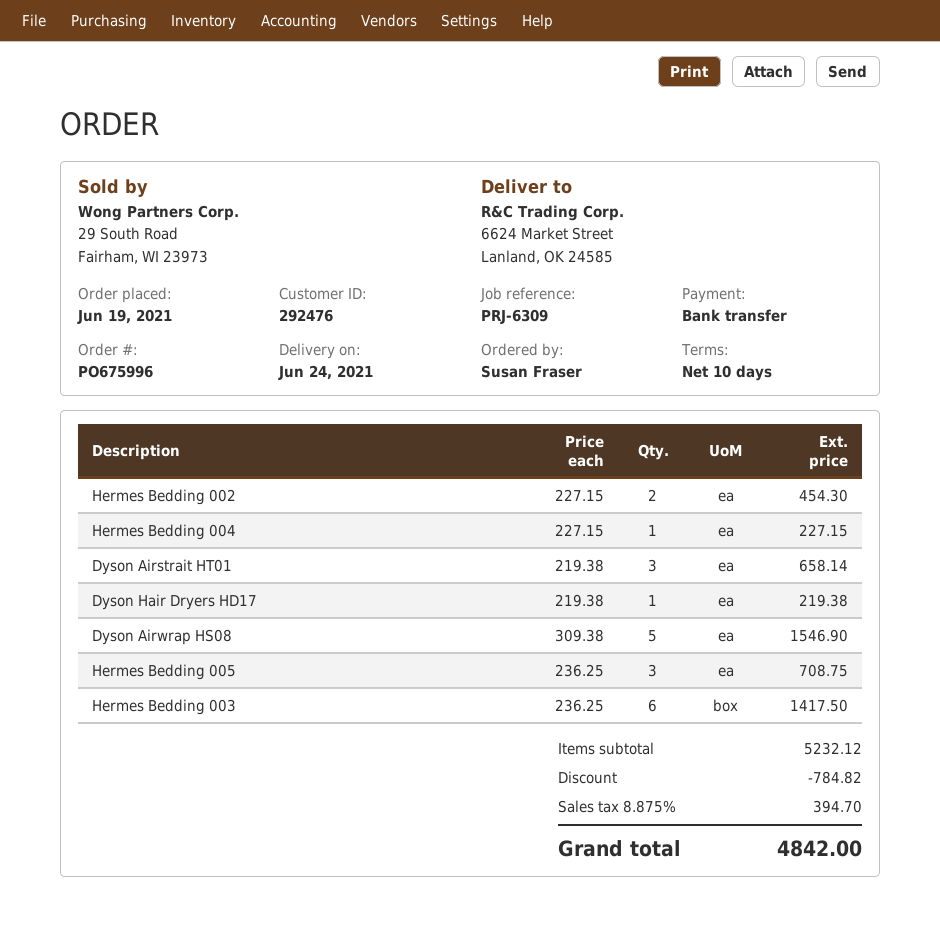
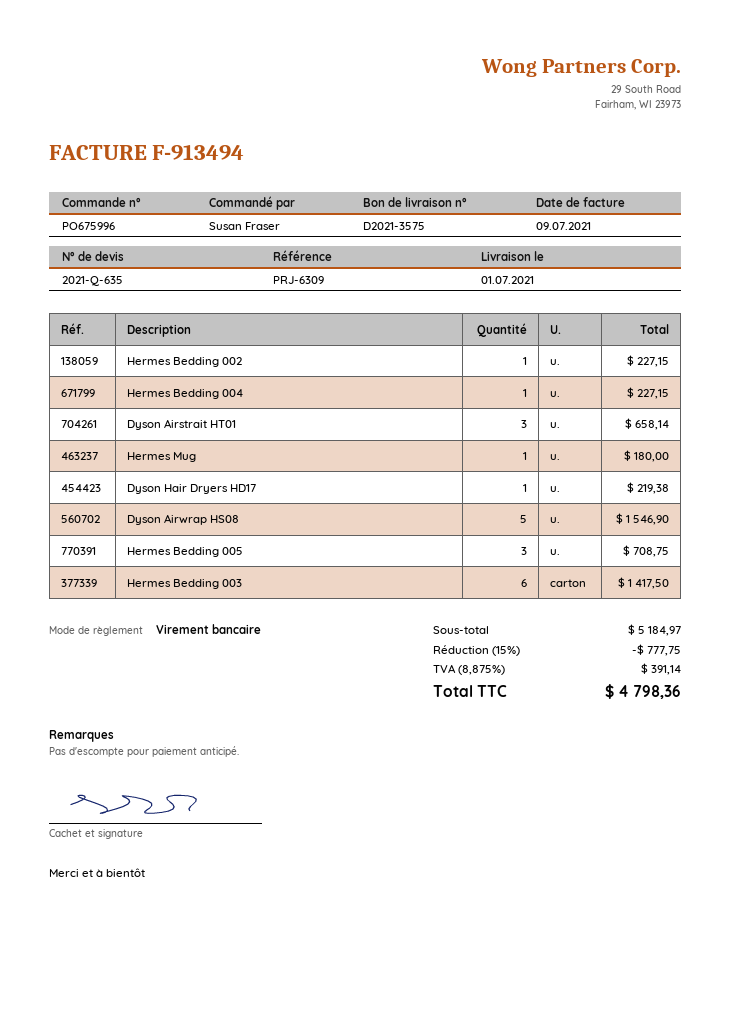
delivery date: 2021-06-24 -> 2021-07-01
Hermes Bedding 002: 2 for 454.30 -> 1 for 227.15
Hermes Mug: none -> 1 for 180.00
subtotal: 5232.12 -> 5184.97
discount: 784.82 -> 777.75
tax: 8.875% = 394.70 -> 8.875% = 391.14
total: 4842.00 -> 4798.36

